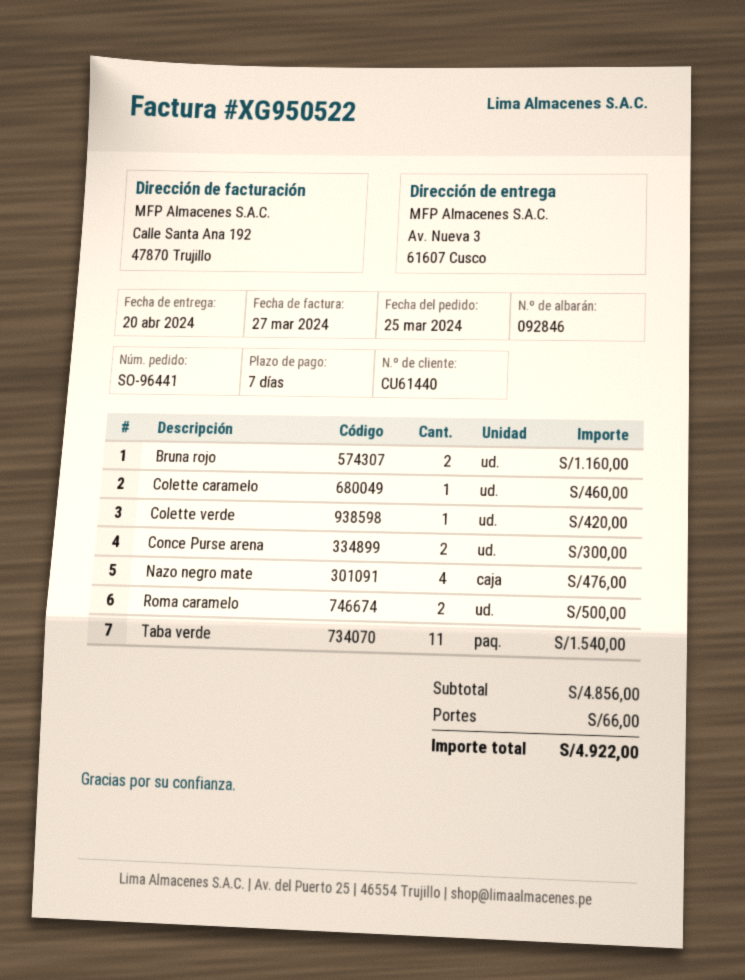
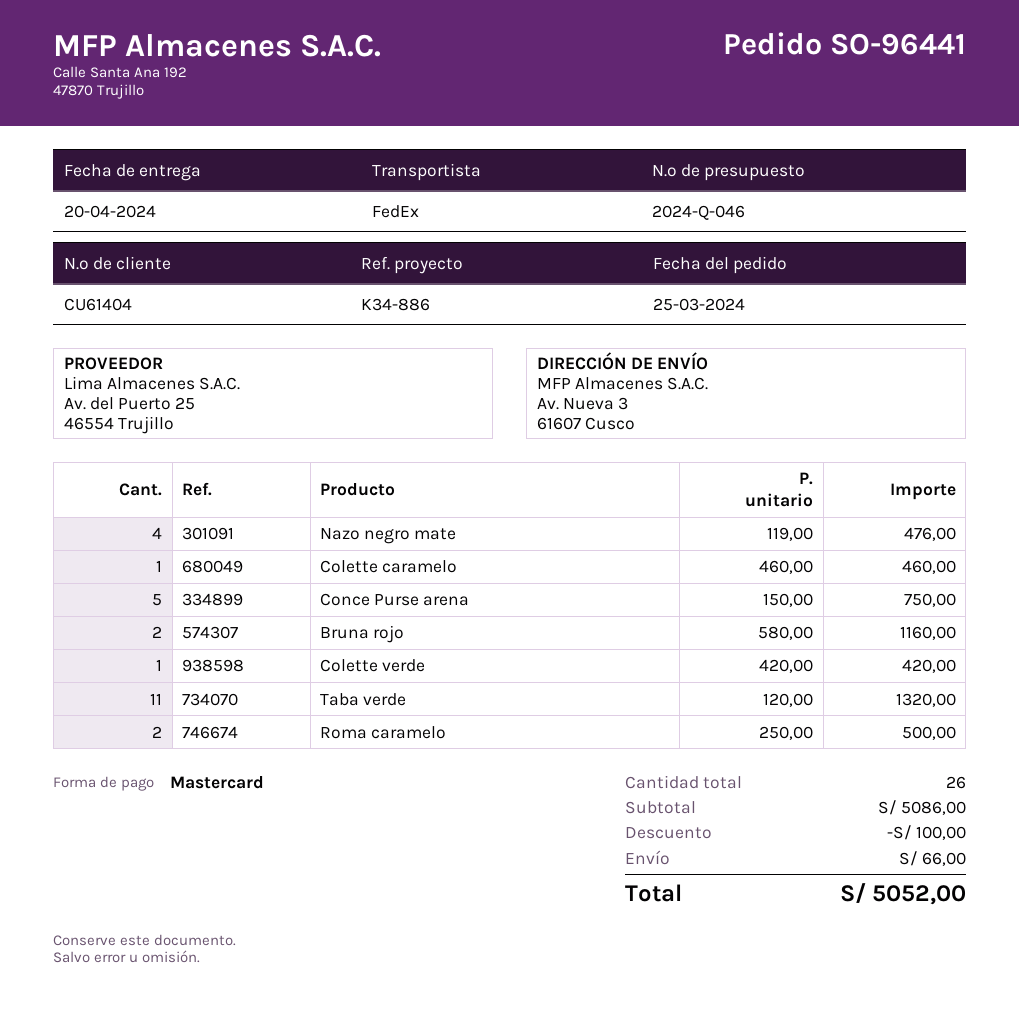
customer number: CU61440 -> CU61404
Conce Purse arena: 2 for 300.00 -> 5 for 750.00
Taba verde: 11 for 1540.00 -> 11 for 1320.00
subtotal: 4856.00 -> 5086.00
discount: none -> 100.00
total: 4922.00 -> 5052.00

